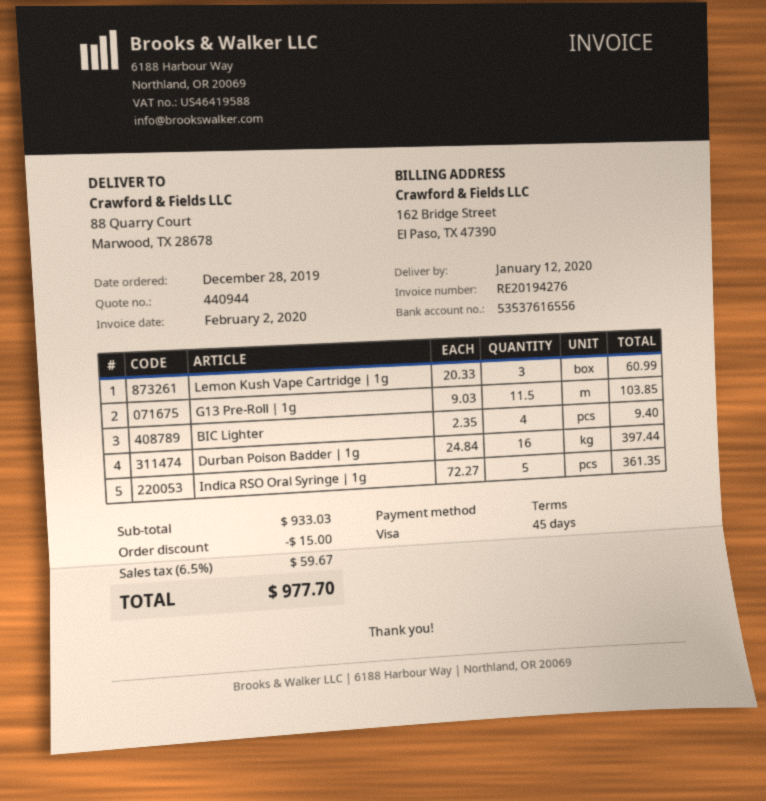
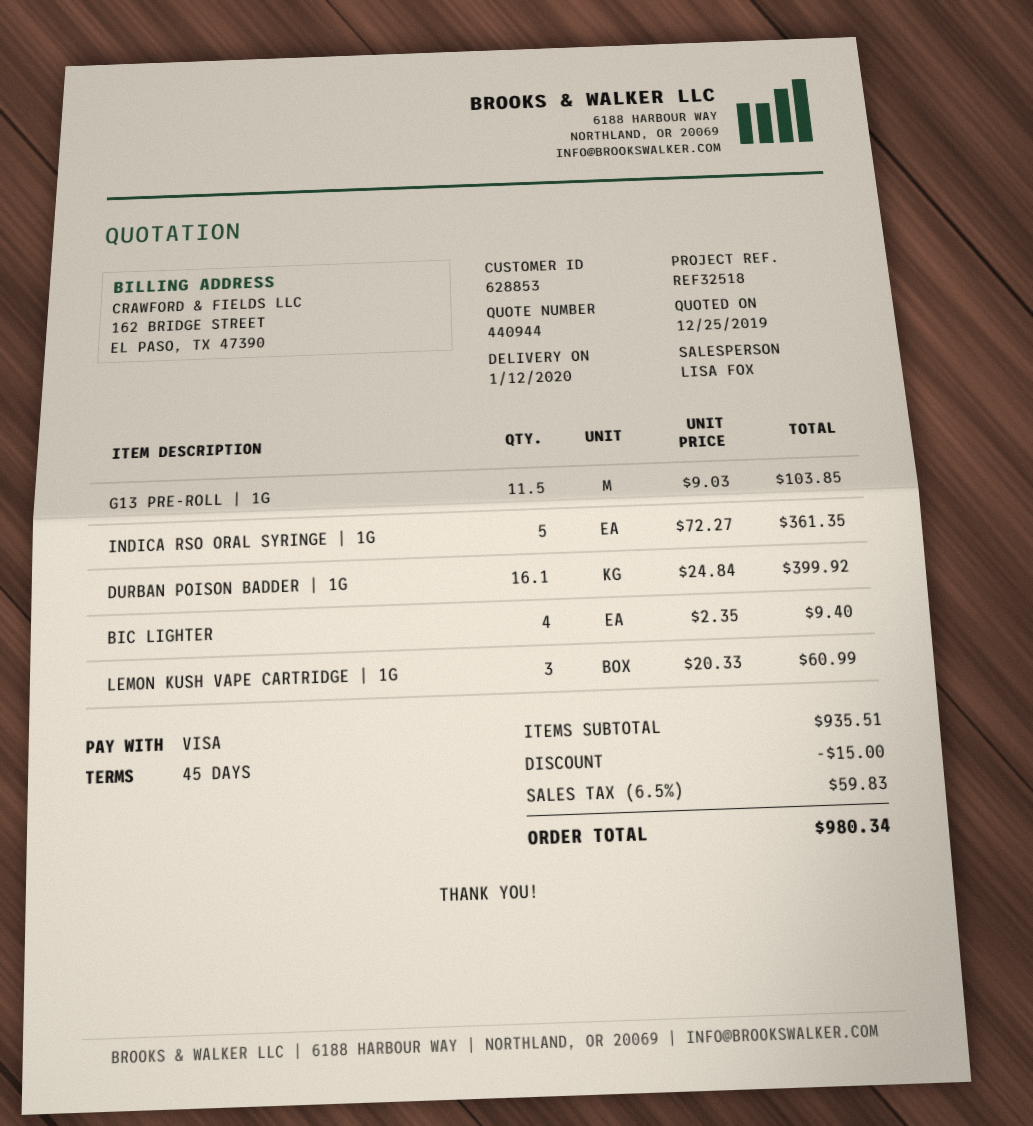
Durban Poison Badder | 1g: 16 x 24.84 = 397.44 -> 16.1 x 24.84 = 399.92
subtotal: 933.03 -> 935.51
tax: 6.5% = 59.67 -> 6.5% = 59.83
total: 977.70 -> 980.34

